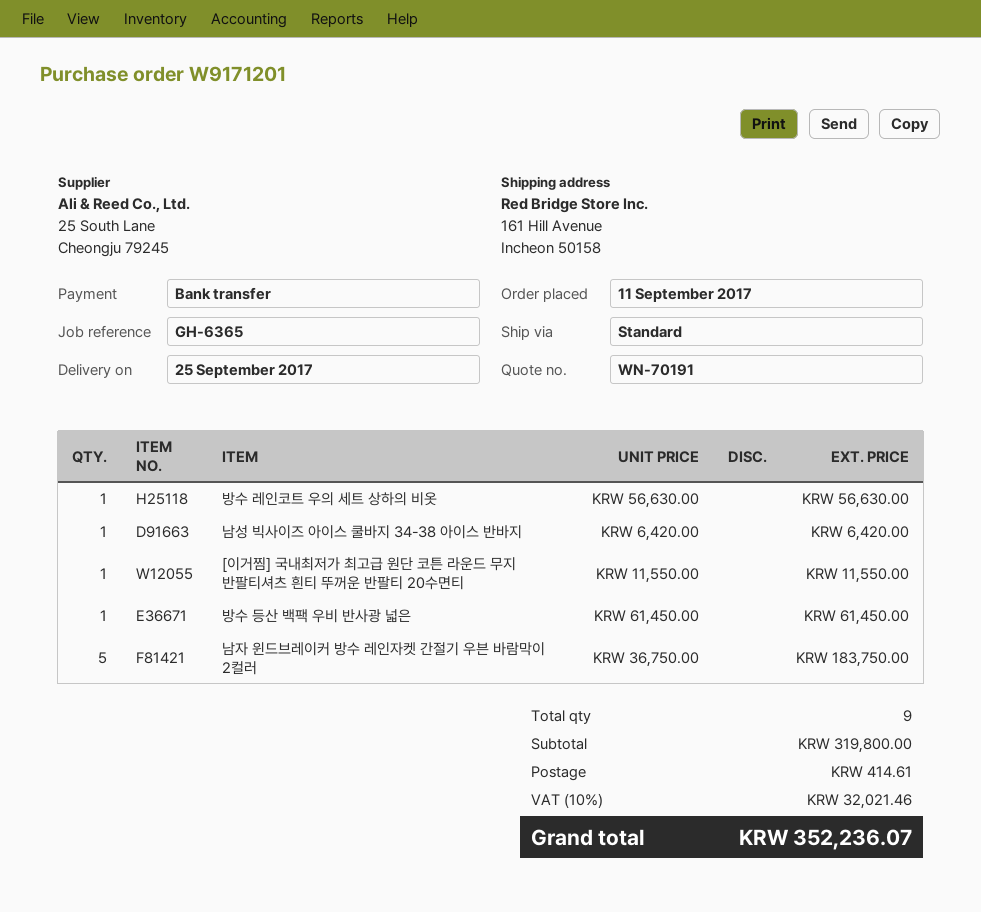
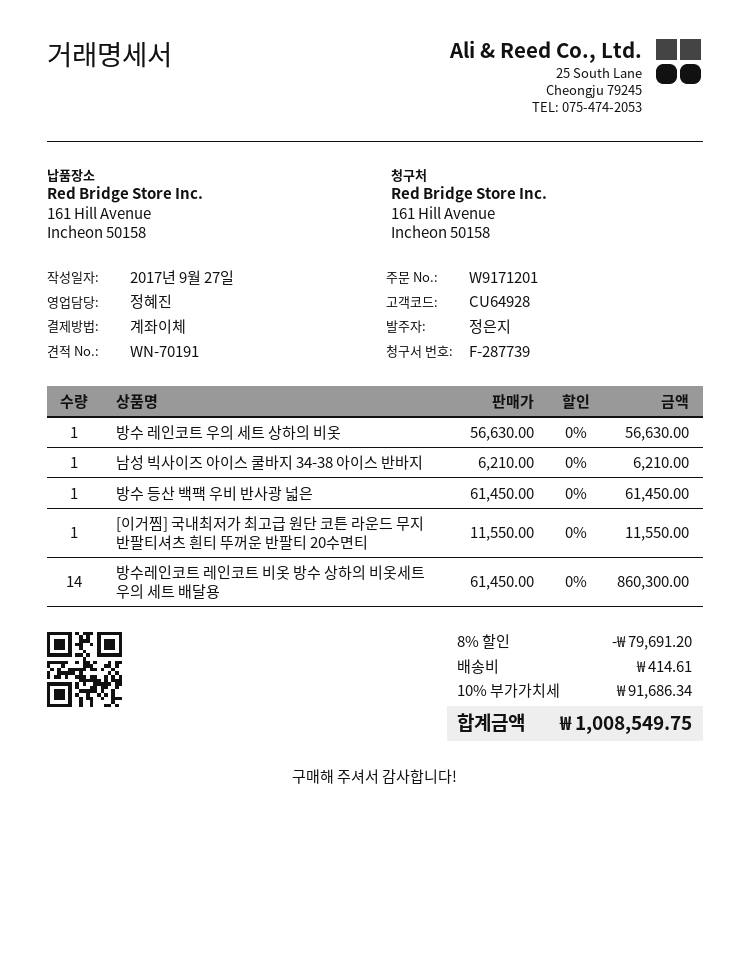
남성 빅사이즈 아이스 쿨바지 34-38 아이스 반바지: 1 x 6420.00 = 6420.00 -> 1 x 6210.00 = 6210.00
남자 윈드브레이커 방수 레인자켓 간절기 우븐 바람막이 2컬러: 5 x 36750.00 = 183750.00 -> none
방수레인코트 레인코트 비옷 방수 상하의 비옷세트 우의 세트 배달용: none -> 14 x 61450.00 = 860300.00
discount: none -> 8% = 79691.20
tax: 10% = 32021.46 -> 10% = 91686.34
total: 352236.07 -> 1008549.75

